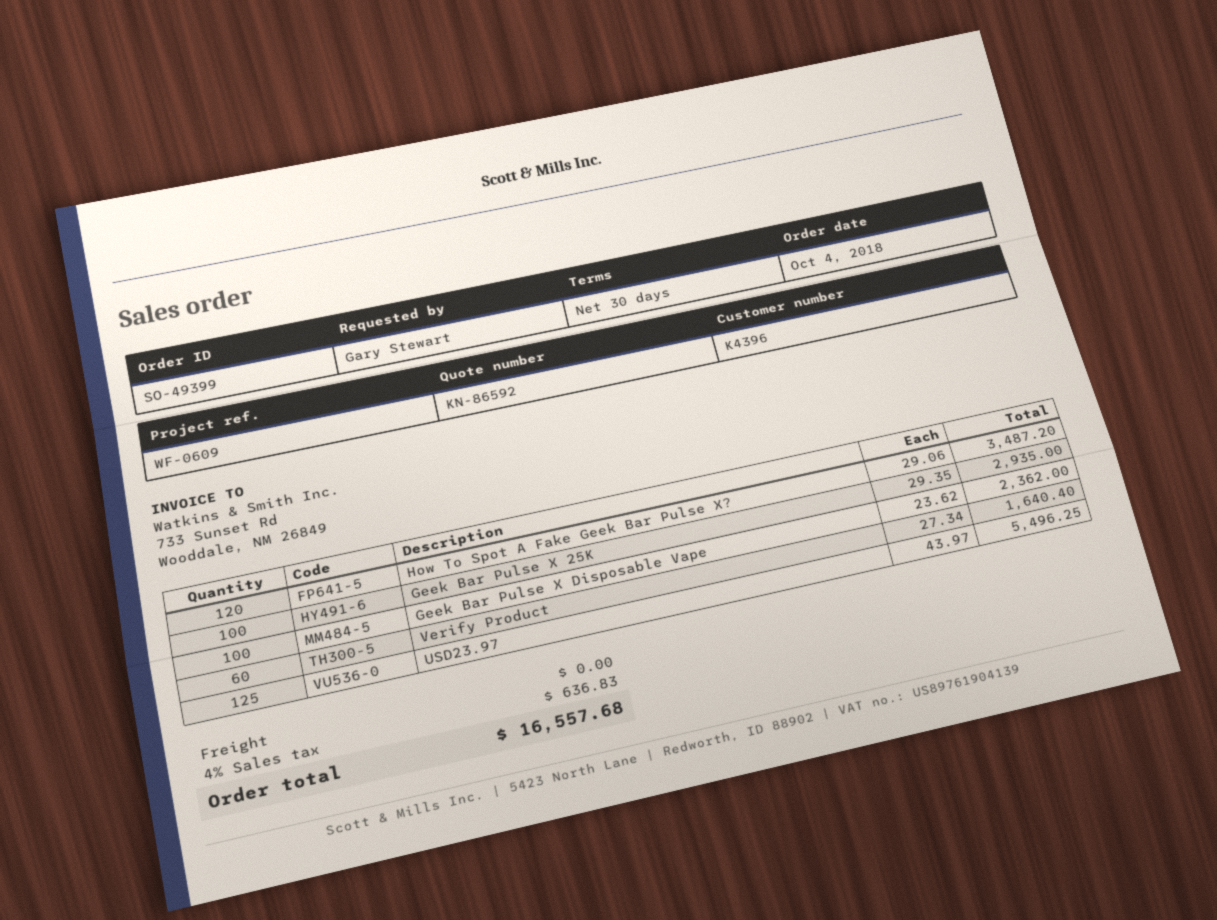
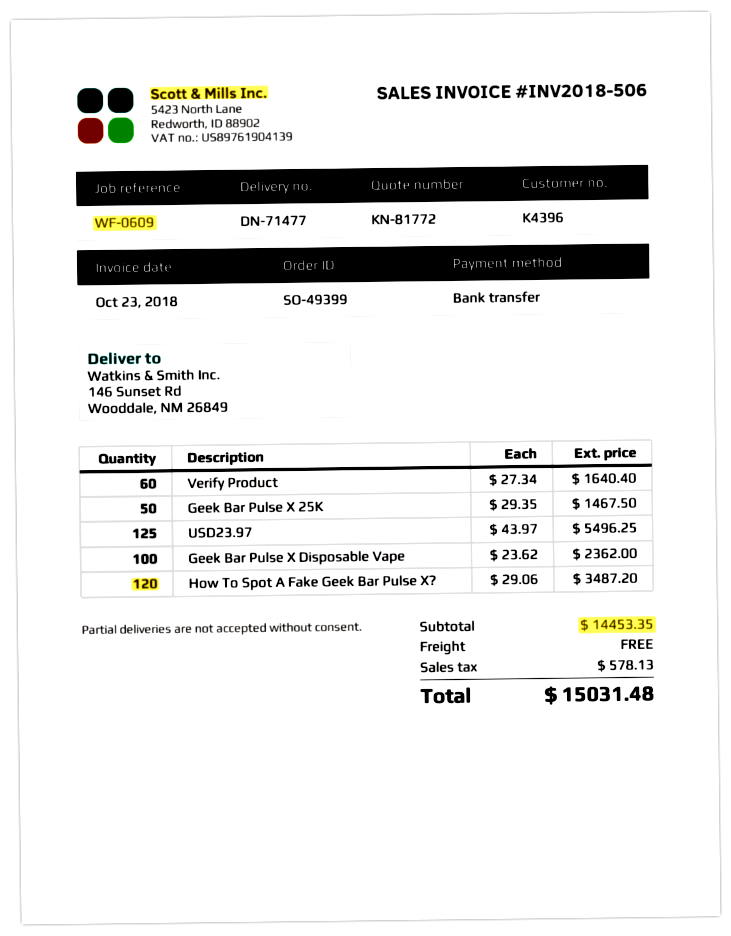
quote number: KN-86592 -> KN-81772
Geek Bar Pulse X 25K: 100 x 29.35 = 2935.00 -> 50 x 29.35 = 1467.50
tax: 636.83 -> 578.13
total: 16557.68 -> 15031.48

